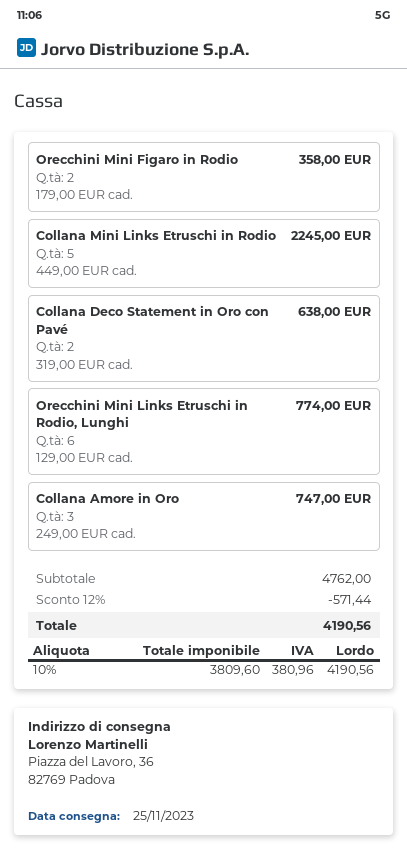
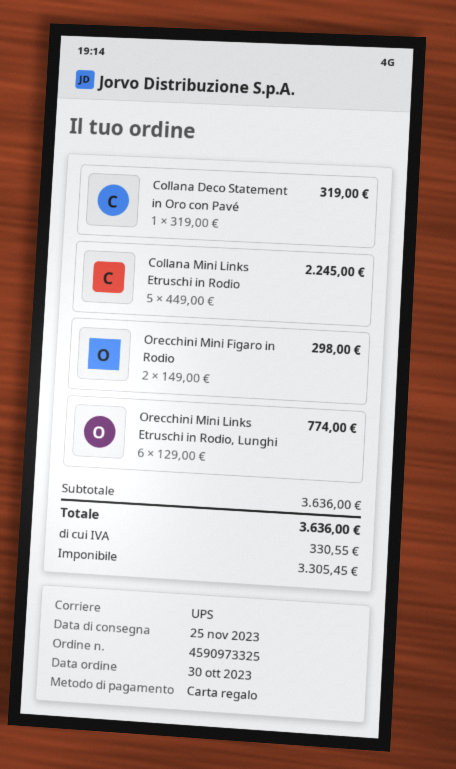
Orecchini Mini Figaro in Rodio: 2 x 179.00 = 358.00 -> 2 x 149.00 = 298.00
Collana Deco Statement in Oro con Pavé: 2 x 319.00 = 638.00 -> 1 x 319.00 = 319.00
Collana Amore in Oro: 3 x 249.00 = 747.00 -> none
subtotal: 4762.00 -> 3636.00
discount: 12% = 571.44 -> none
net: 3809.60 -> 3305.45
tax: 380.96 -> 330.55
total: 4190.56 -> 3636.00

